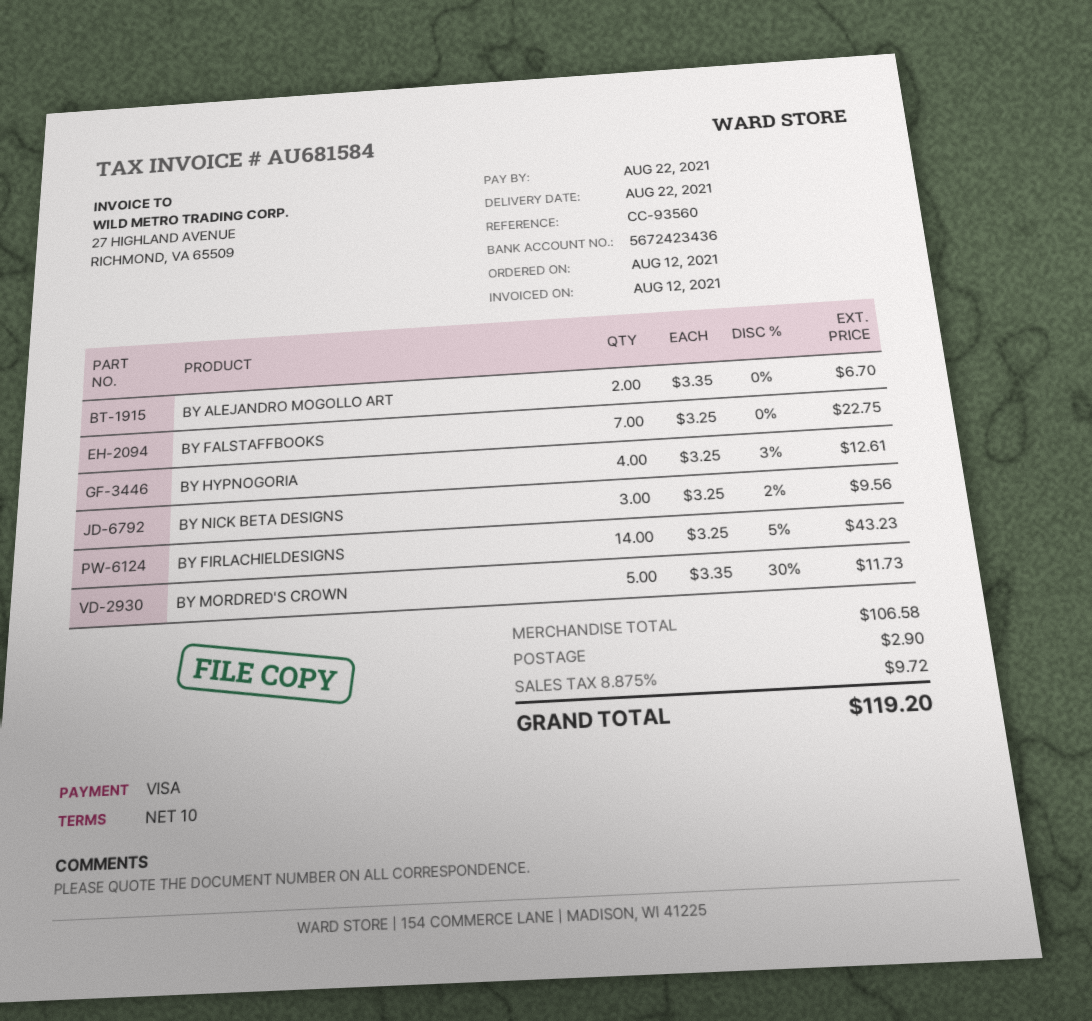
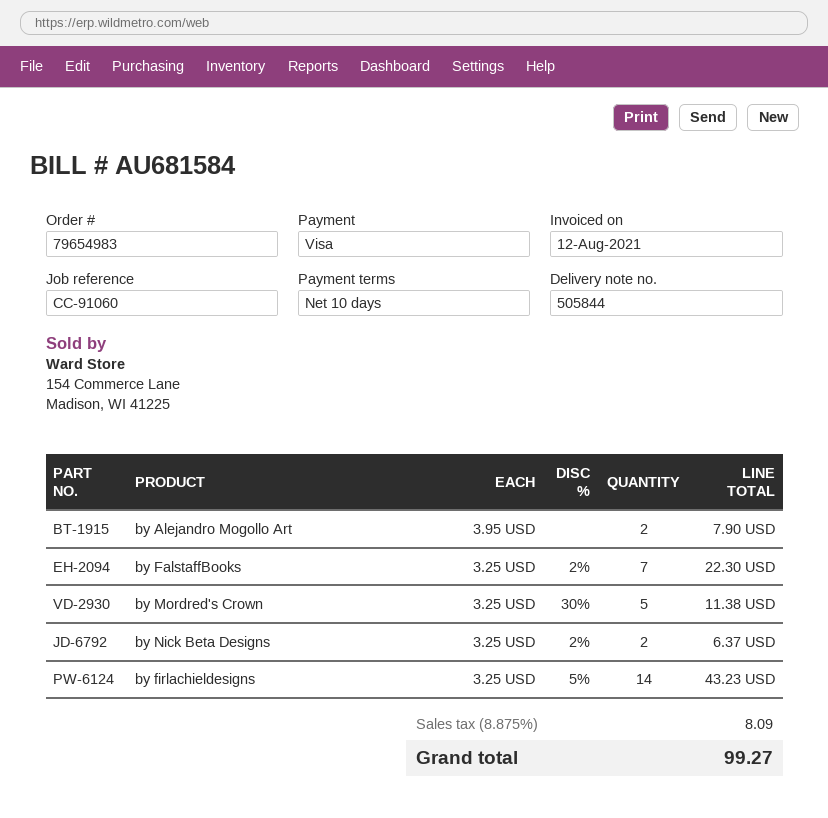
reference: CC-93560 -> CC-91060
BY ALEJANDRO MOGOLLO ART: 2 x 3.35 = 6.70 -> 2 x 3.95 = 7.90
BY FALSTAFFBOOKS: 7 x 3.25 = 22.75 -> 7 x 3.25 - 2% = 22.30
BY HYPNOGORIA: 4 x 3.25 - 3% = 12.61 -> none
BY NICK BETA DESIGNS: 3 x 3.25 - 2% = 9.56 -> 2 x 3.25 - 2% = 6.37
BY MORDRED'S CROWN: 5 x 3.35 - 30% = 11.73 -> 5 x 3.25 - 30% = 11.38
shipping: 2.90 -> none
tax: 8.875% = 9.72 -> 8.875% = 8.09
total: 119.20 -> 99.27

